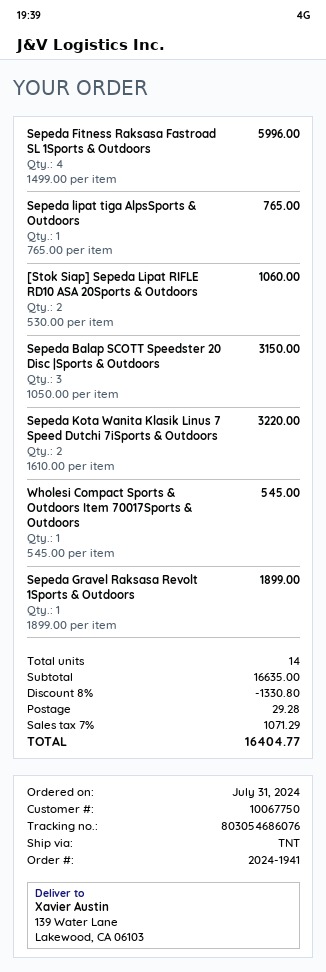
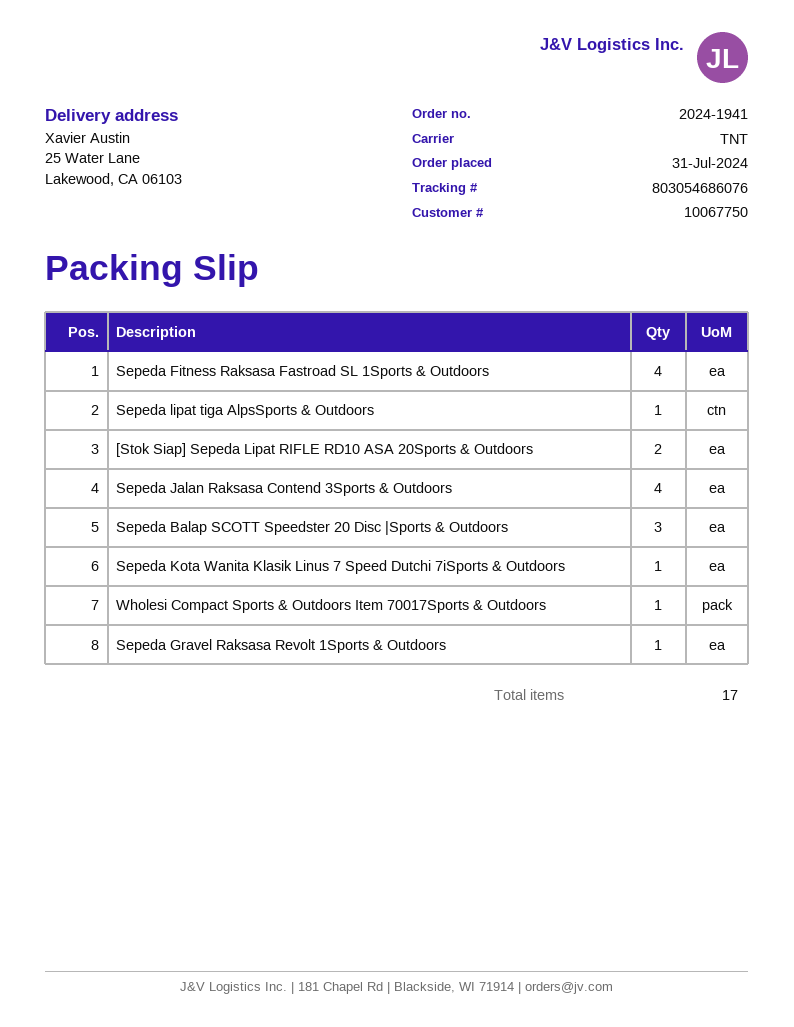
ship to: 139 Water Lane, Lakewood, CA 06103 -> 25 Water Lane, Lakewood, CA 06103
Sepeda Kota Wanita Klasik Linus 7 Speed Dutchi 7iSports & Outdoors: 2 -> 1
Sepeda Jalan Raksasa Contend 3Sports & Outdoors: none -> 4
total quantity: 14 -> 17

